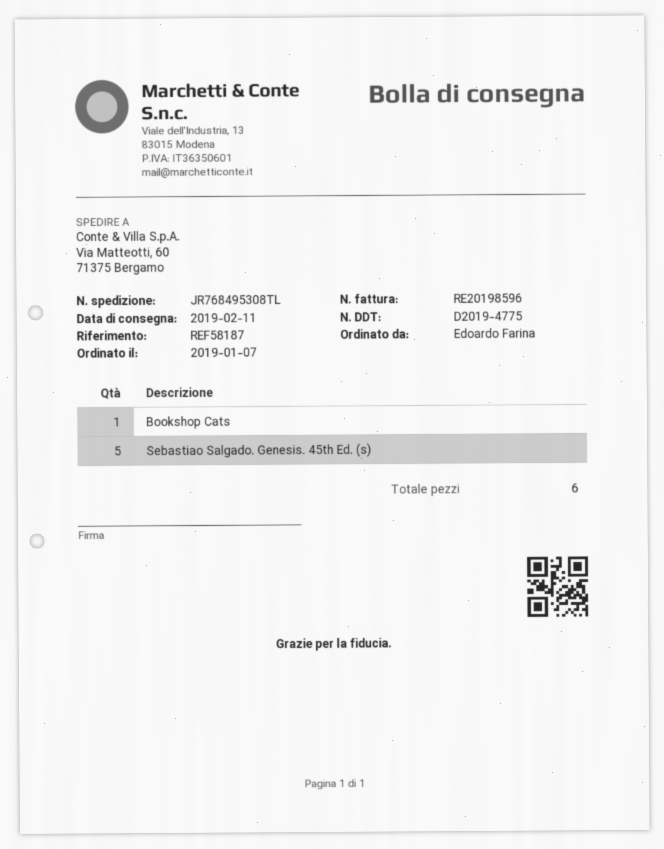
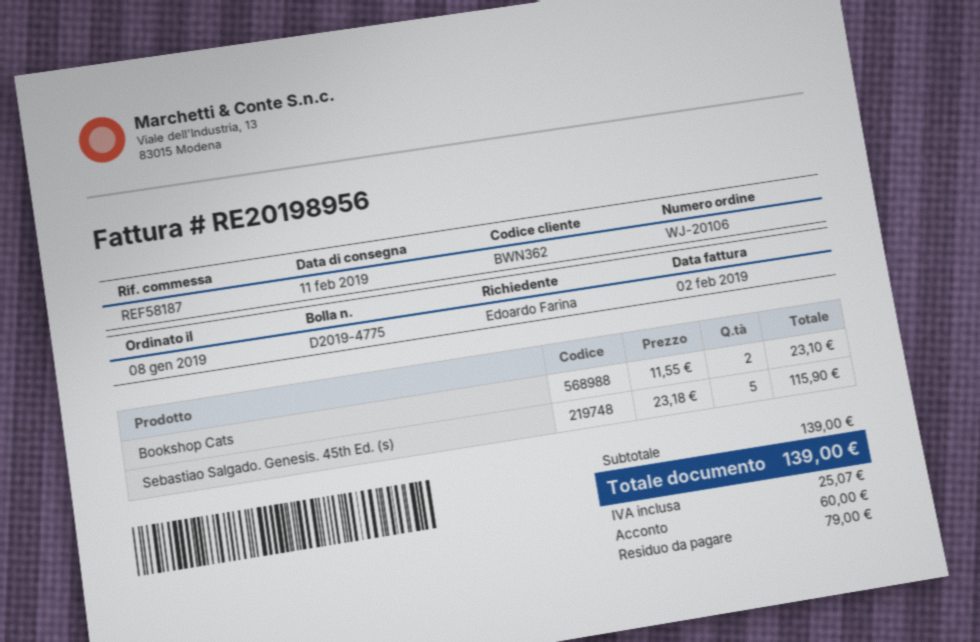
order date: 2019-01-07 -> 2019-01-08
invoice number: RE20198596 -> RE20198956
Bookshop Cats: 1 -> 2

